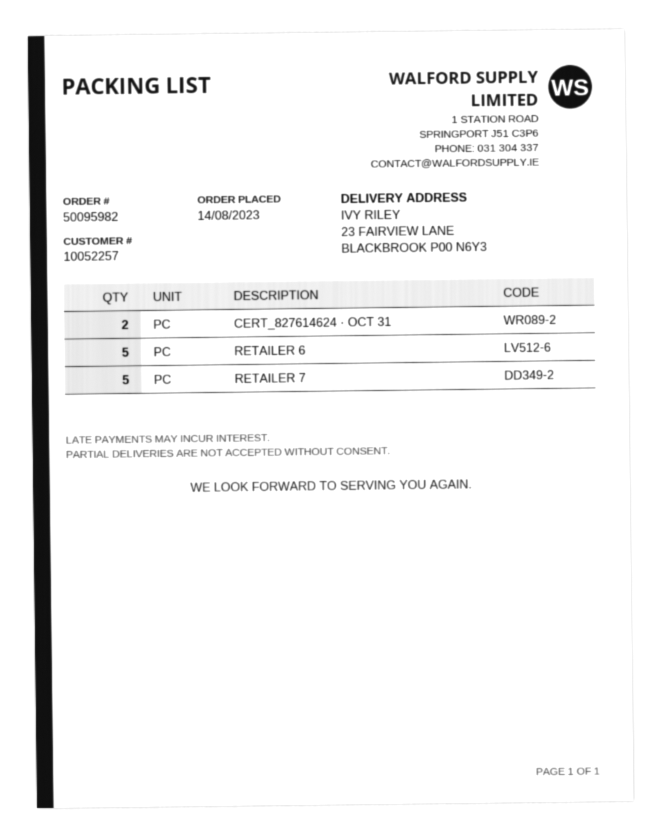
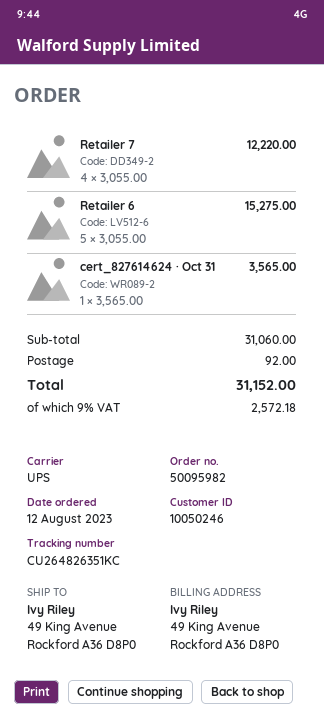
order date: 2023-08-14 -> 2023-08-12
customer number: 10052257 -> 10050246
ship to: 23 FAIRVIEW LANE, BLACKBROOK P00 N6Y3 -> 49 King Avenue, Rockford A36 D8P0
CERT_827614624 · OCT 31: 2 -> 1
RETAILER 7: 5 -> 4

